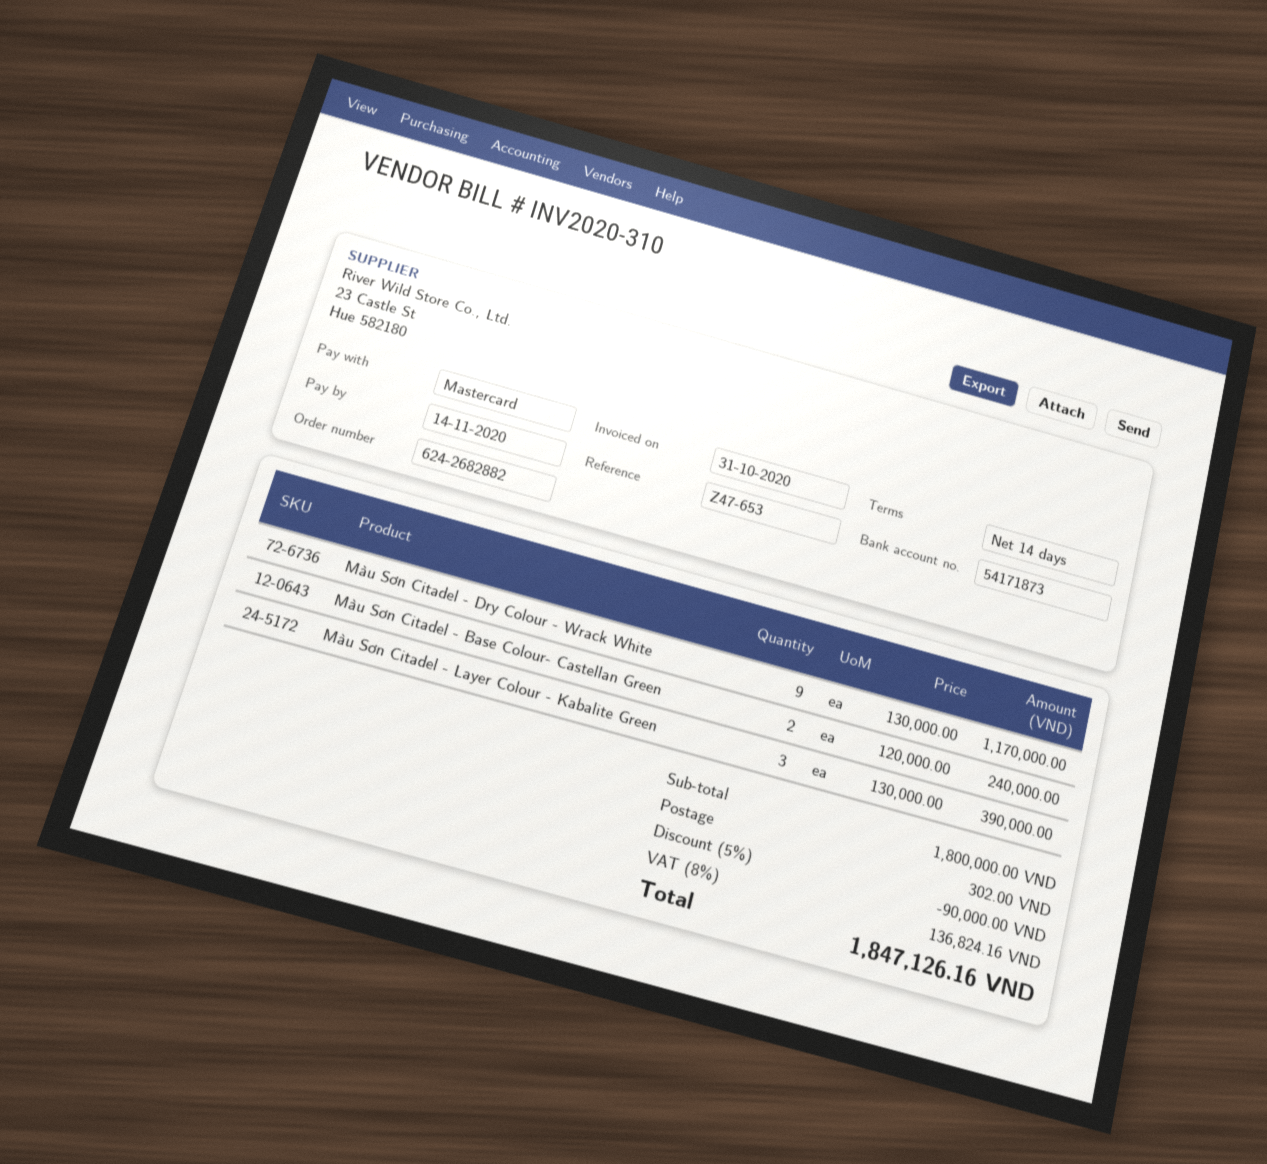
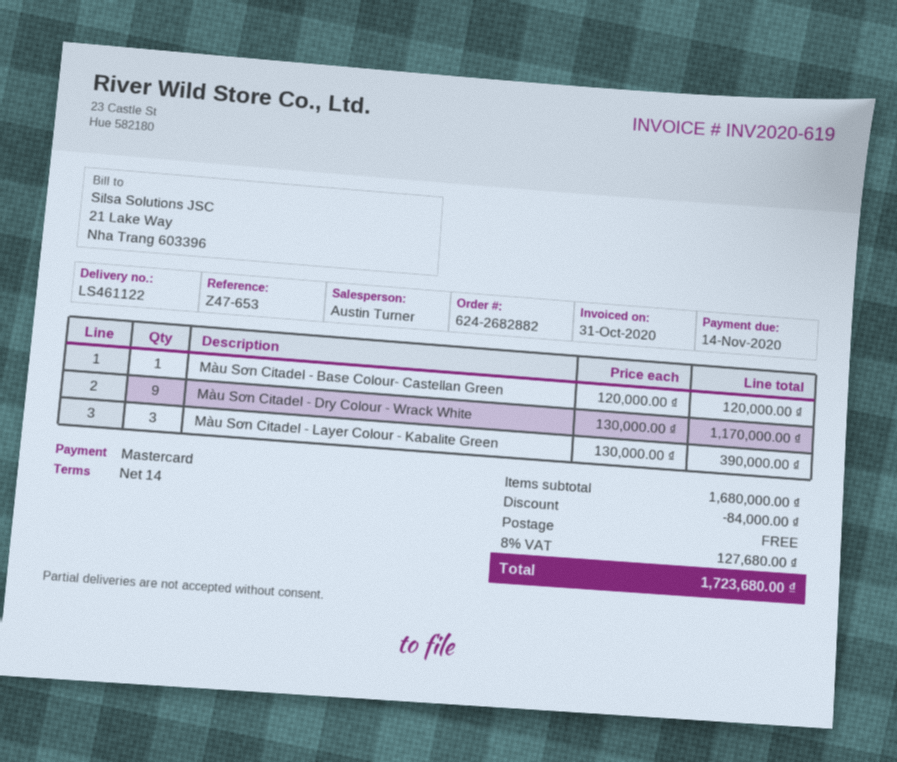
invoice number: INV2020-310 -> INV2020-619
Màu Sơn Citadel - Base Colour- Castellan Green: 2 x 120000.00 = 240000.00 -> 1 x 120000.00 = 120000.00
subtotal: 1800000.00 -> 1680000.00
discount: 90000.00 -> 84000.00
shipping: 302.00 -> 0.00
tax: 8% = 136824.16 -> 8% = 127680.00
total: 1847126.16 -> 1723680.00

